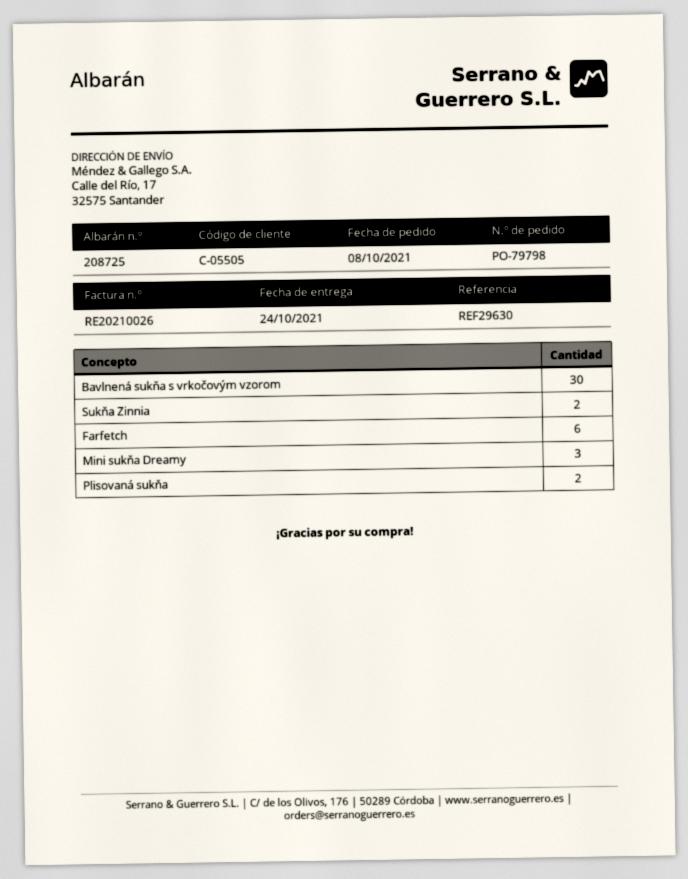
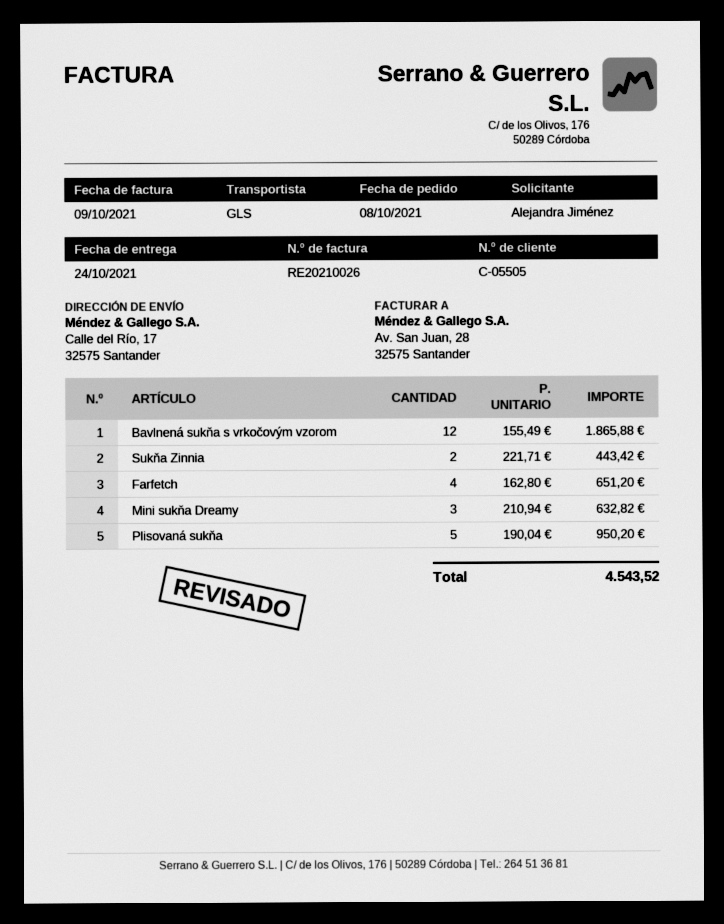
Bavlnená sukňa s vrkočovým vzorom: 30 -> 12
Farfetch: 6 -> 4
Plisovaná sukňa: 2 -> 5

